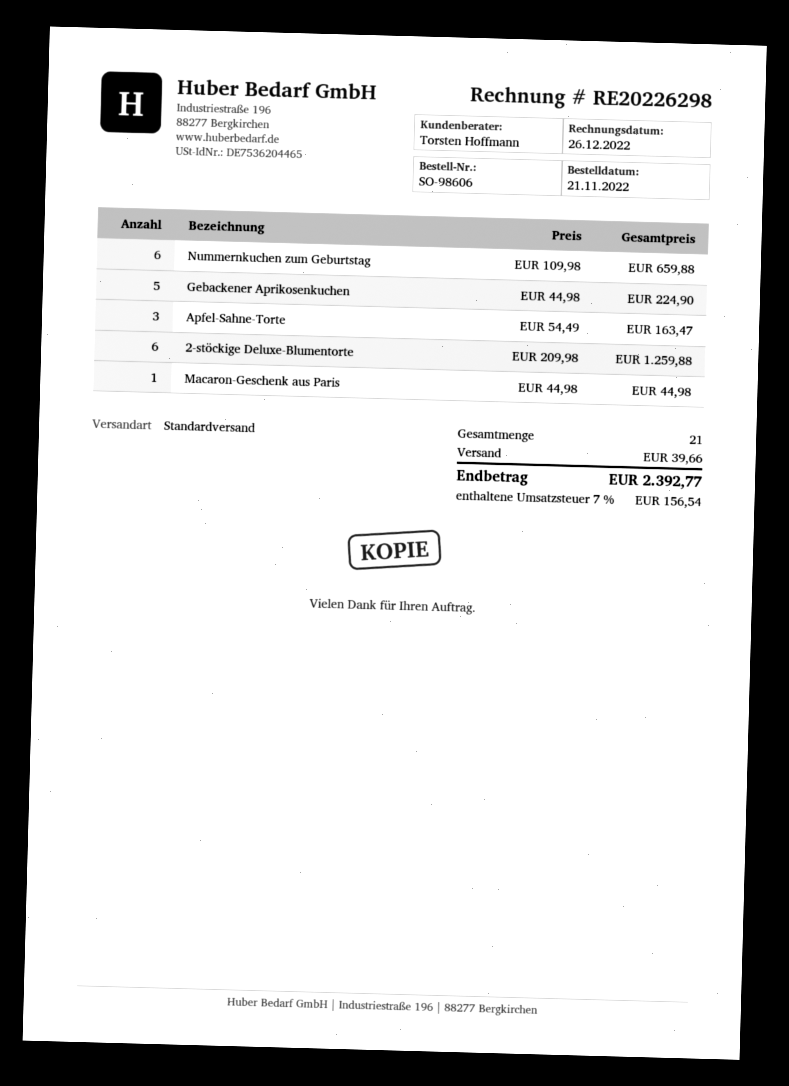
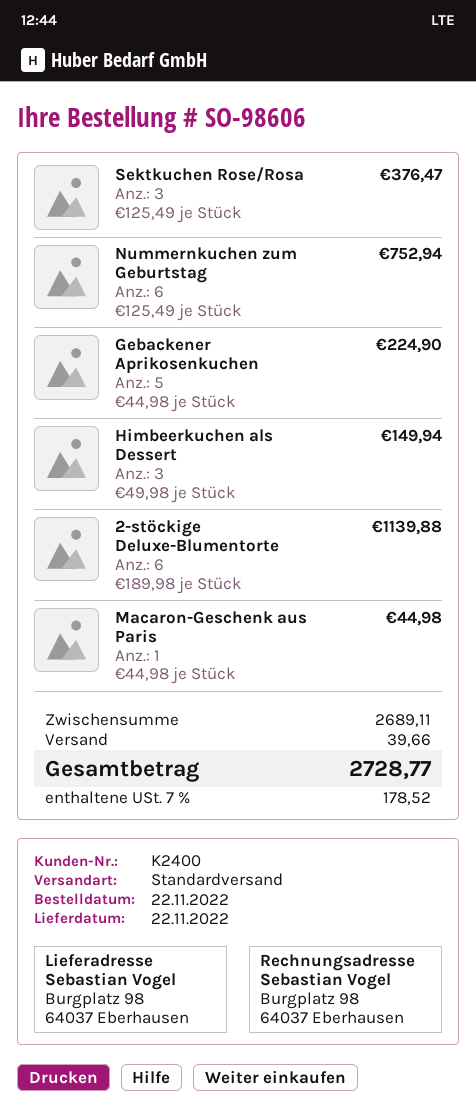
order date: 2022-11-21 -> 2022-11-22
Nummernkuchen zum Geburtstag: 6 x 109.98 = 659.88 -> 6 x 125.49 = 752.94
Apfel-Sahne-Torte: 3 x 54.49 = 163.47 -> none
2-stöckige Deluxe-Blumentorte: 6 x 209.98 = 1259.88 -> 6 x 189.98 = 1139.88
Sektkuchen Rose/Rosa: none -> 3 x 125.49 = 376.47
Himbeerkuchen als Dessert: none -> 3 x 49.98 = 149.94
tax: 7% = 156.54 -> 7% = 178.52
total: 2392.77 -> 2728.77

